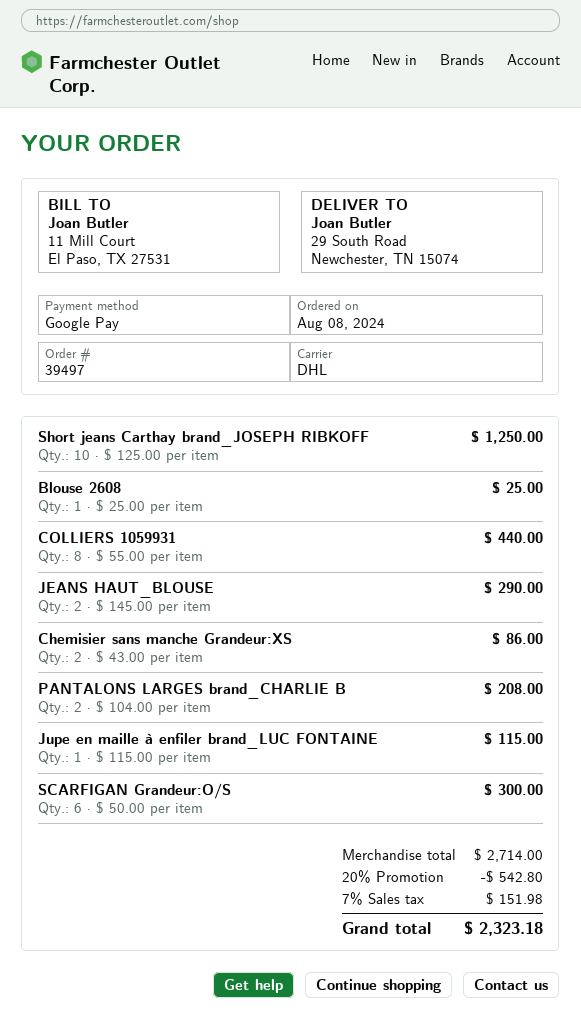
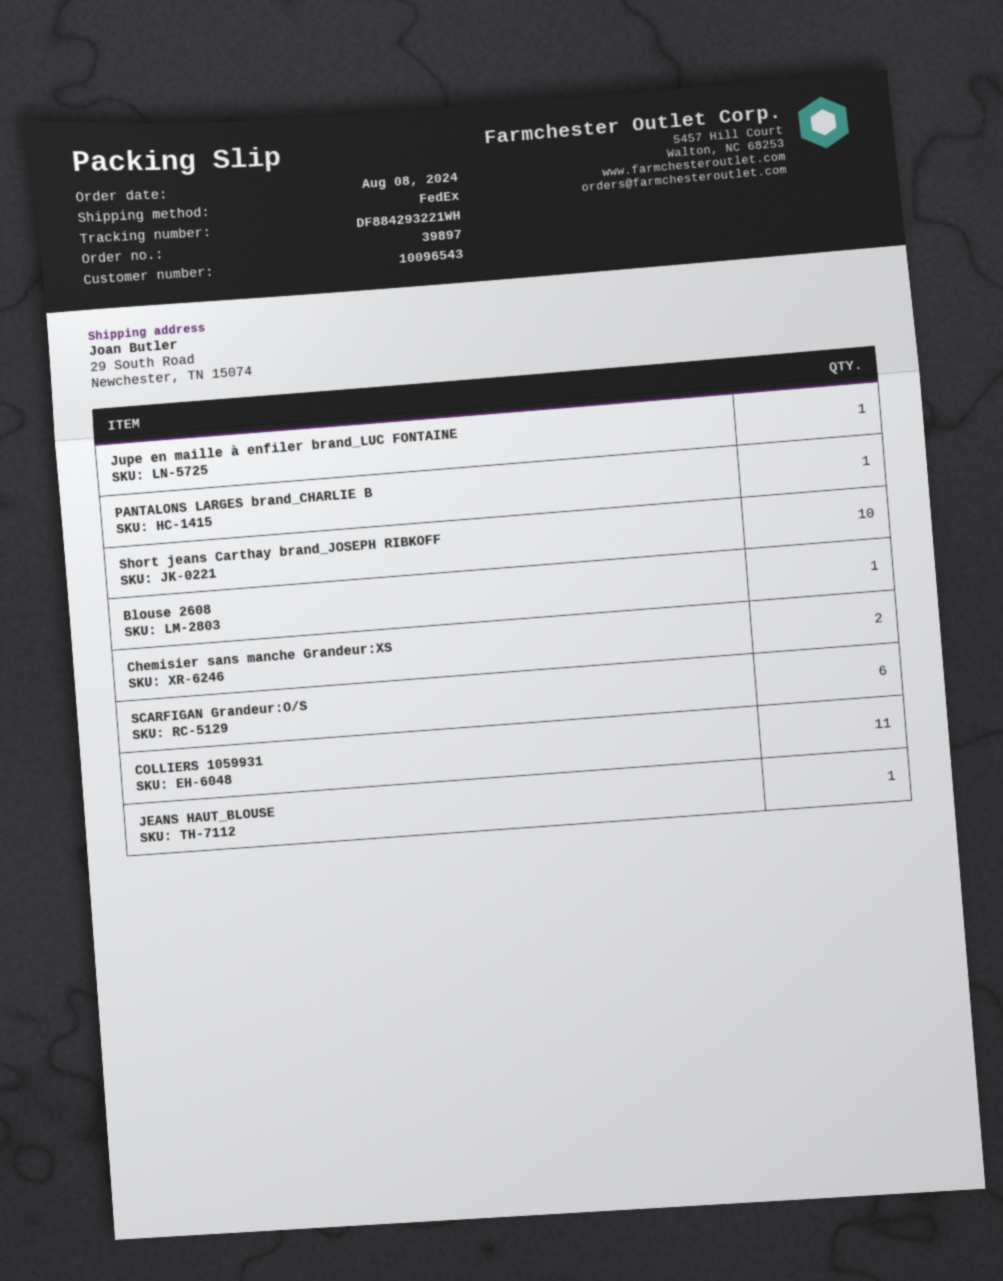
order number: 39497 -> 39897
shipping method: DHL -> FedEx
COLLIERS 1059931: 8 -> 11
JEANS HAUT_BLOUSE: 2 -> 1
PANTALONS LARGES brand_CHARLIE B: 2 -> 1

